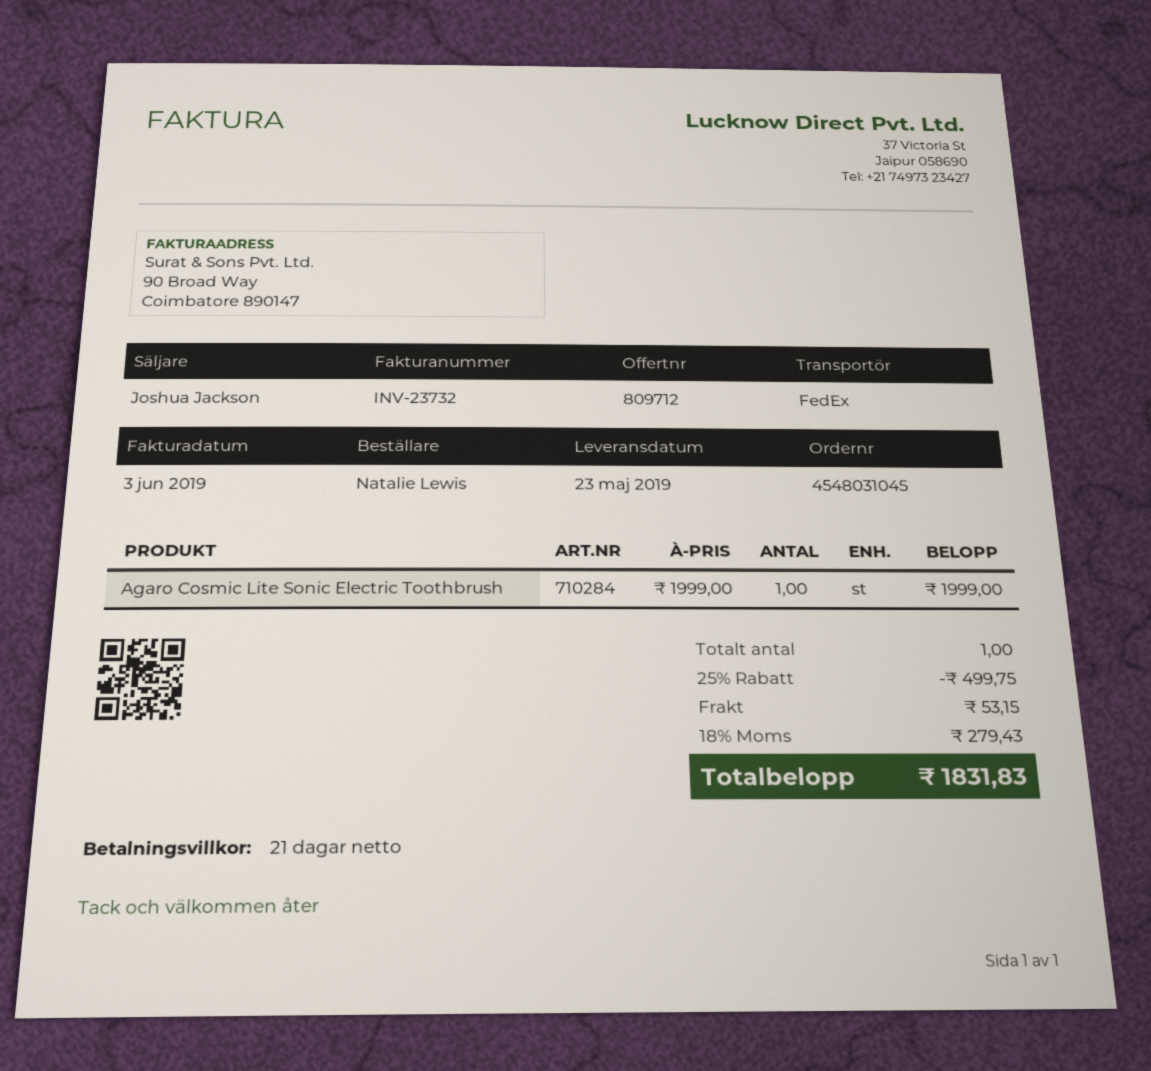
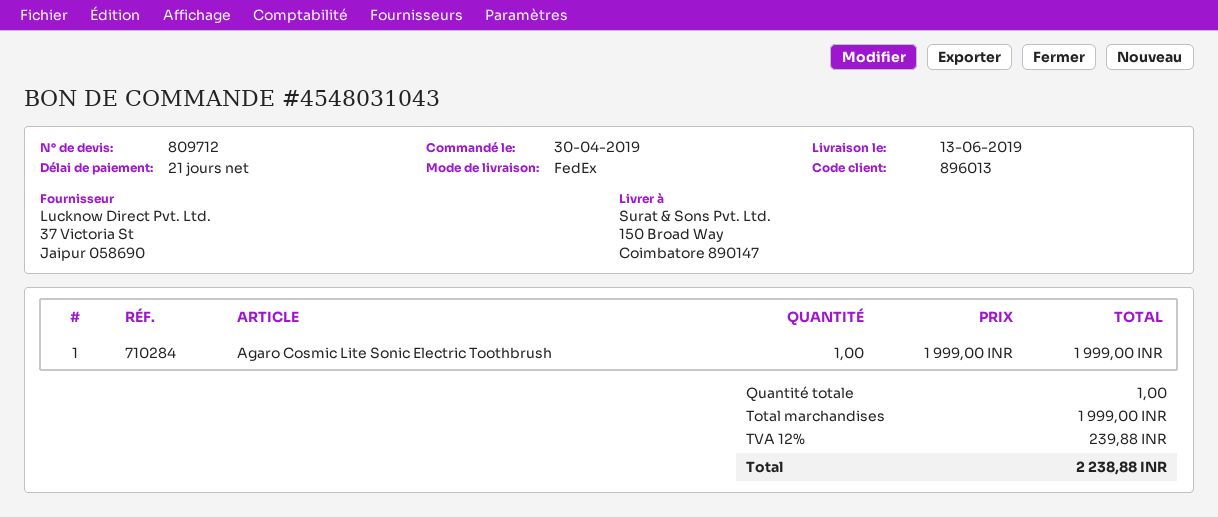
order number: 4548031045 -> 4548031043
delivery date: 2019-05-23 -> 2019-06-13
discount: 25% = 499.75 -> none
shipping: 53.15 -> none
tax: 18% = 279.43 -> 12% = 239.88
total: 1831.83 -> 2238.88

